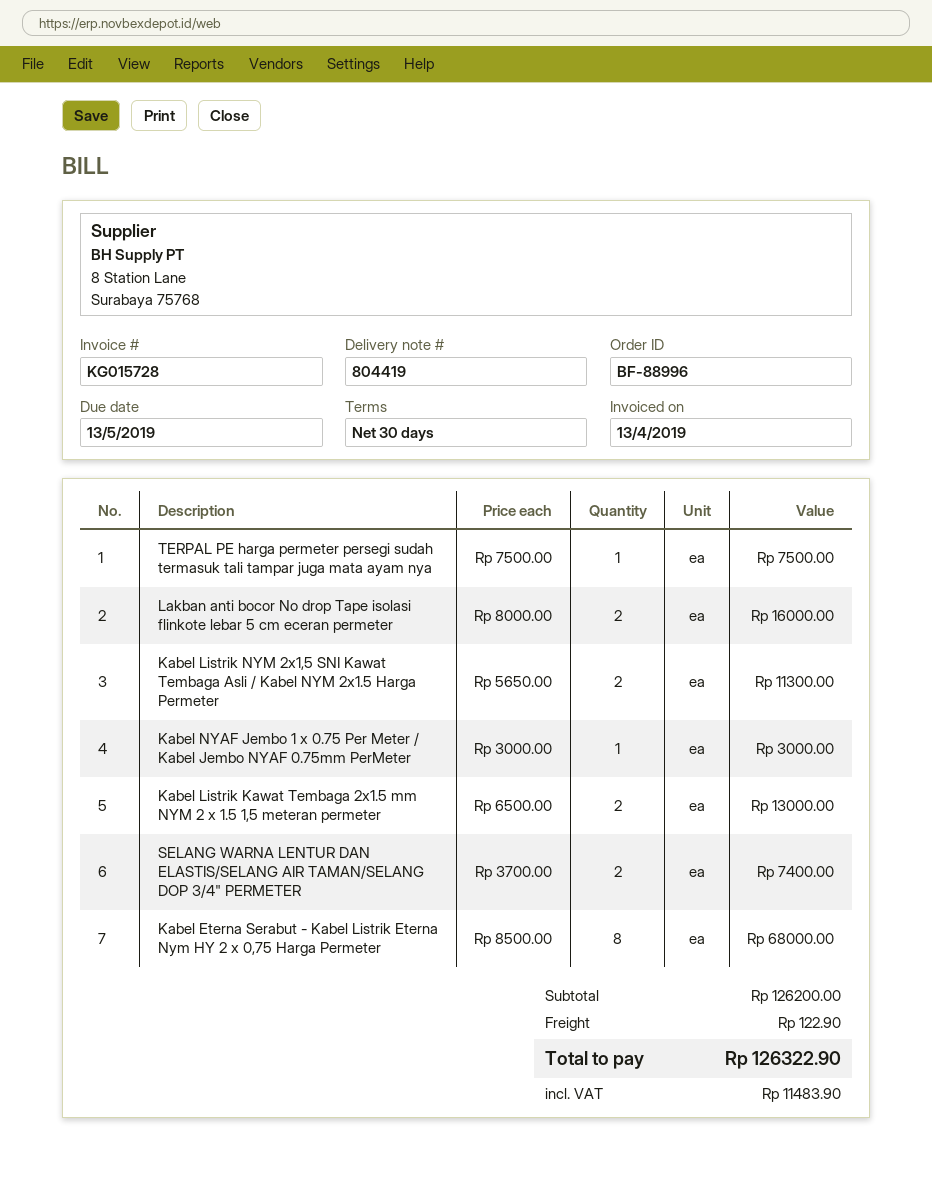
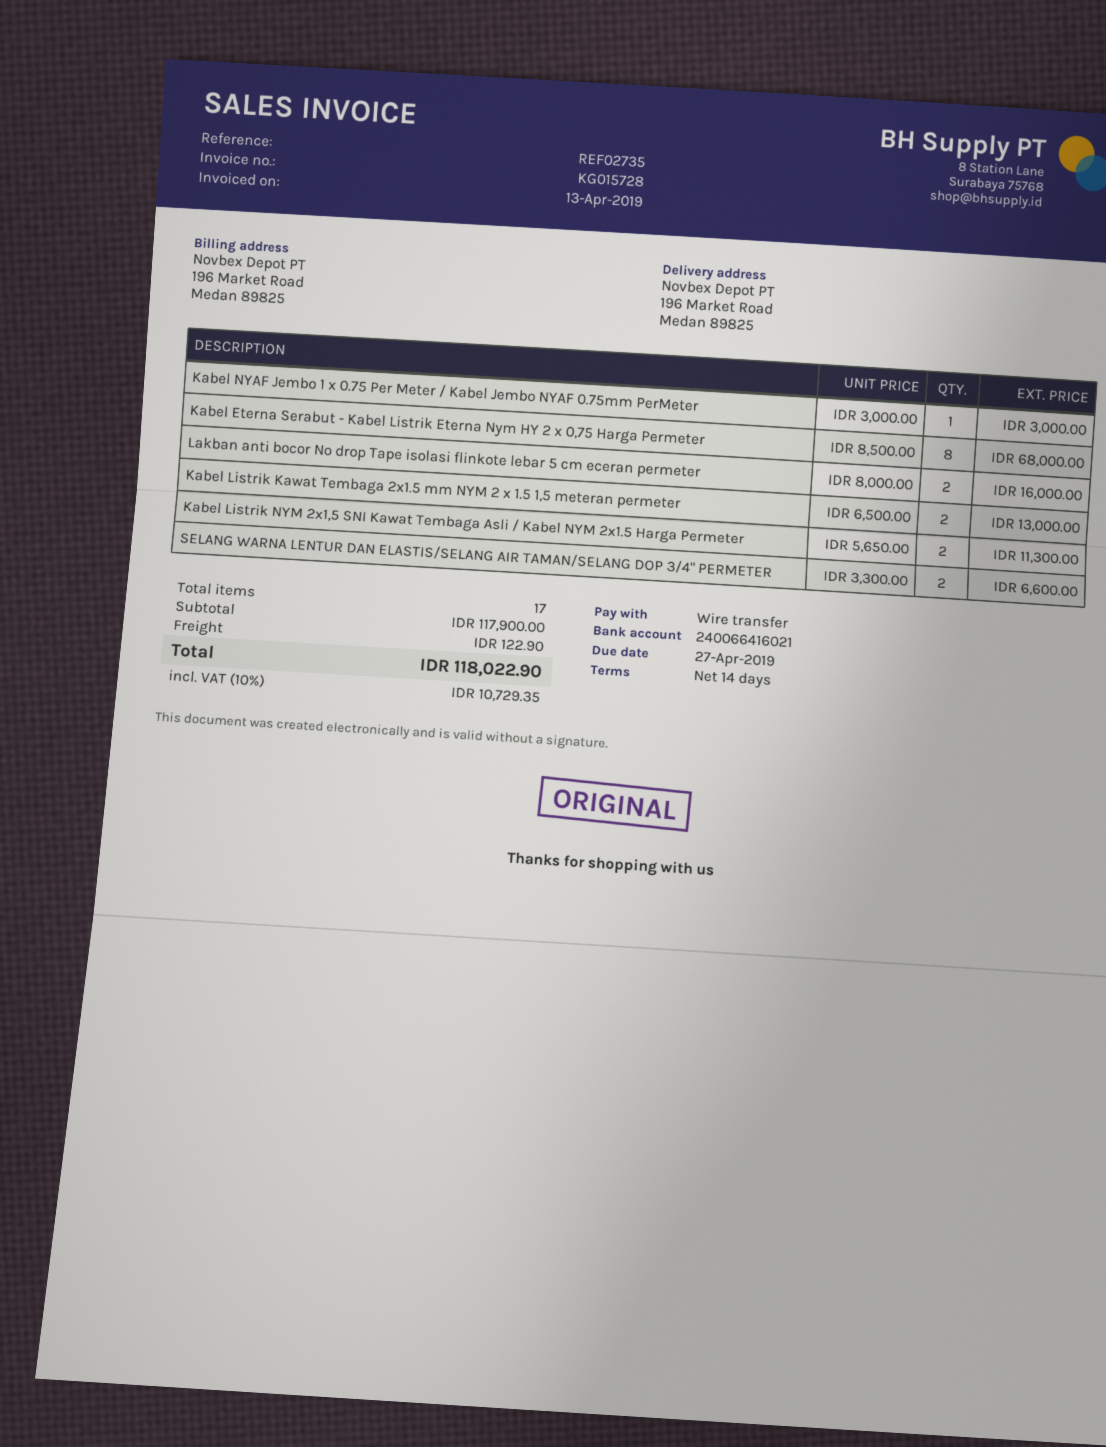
payment terms: 30 days -> 14 days
due date: 2019-05-13 -> 2019-04-27
TERPAL PE harga permeter persegi sudah termasuk tali tampar juga mata ayam nya: 1 x 7500.00 = 7500.00 -> none
SELANG WARNA LENTUR DAN ELASTIS/SELANG AIR TAMAN/SELANG DOP 3/4" PERMETER: 2 x 3700.00 = 7400.00 -> 2 x 3300.00 = 6600.00
subtotal: 126200.00 -> 117900.00
tax: 11483.90 -> 10729.35
total: 126322.90 -> 118022.90

